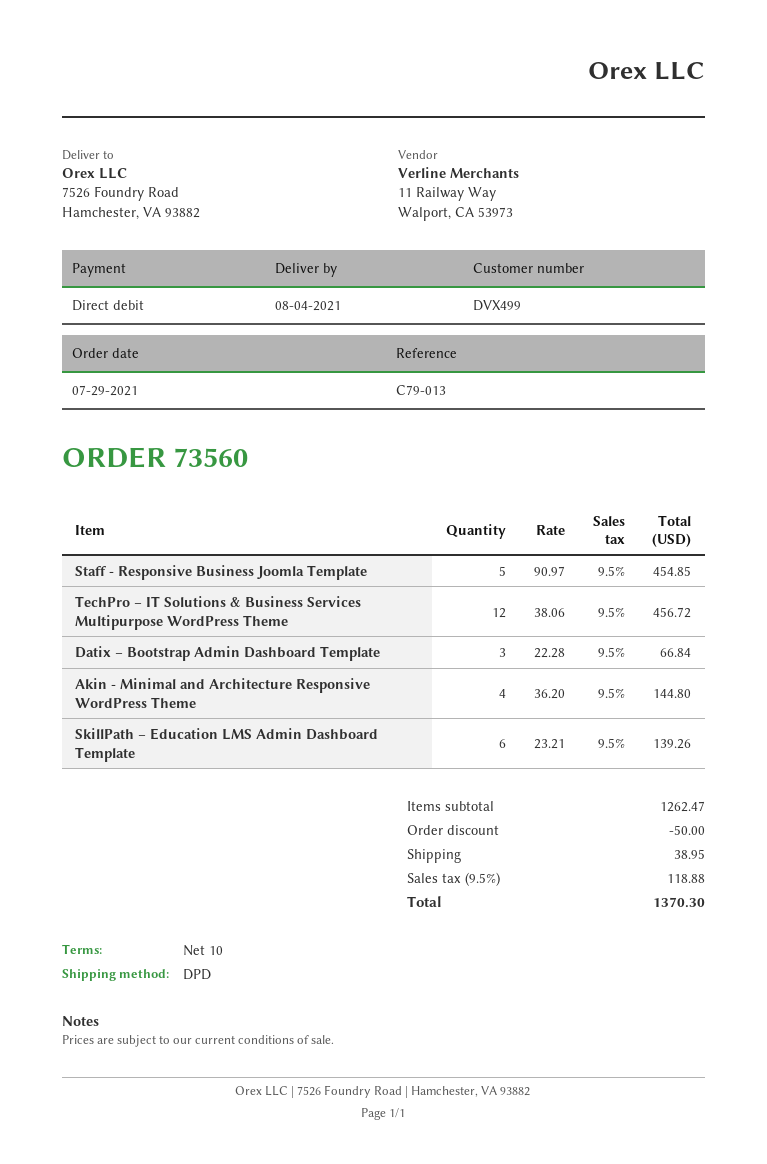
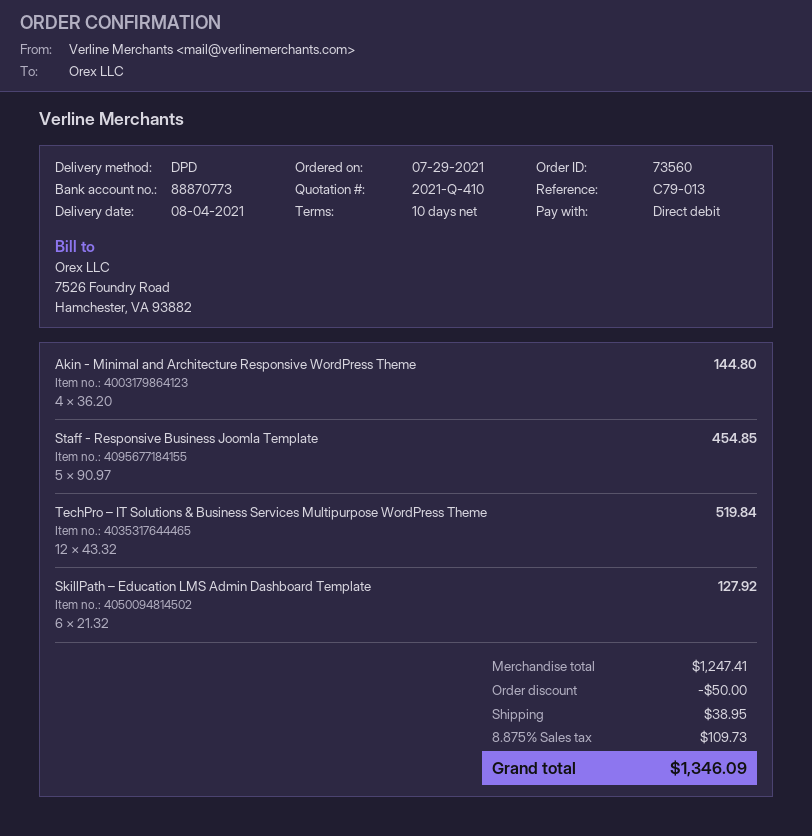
TechPro – IT Solutions & Business Services Multipurpose WordPress Theme: 12 x 38.06 = 456.72 -> 12 x 43.32 = 519.84
Datix – Bootstrap Admin Dashboard Template: 3 x 22.28 = 66.84 -> none
SkillPath – Education LMS Admin Dashboard Template: 6 x 23.21 = 139.26 -> 6 x 21.32 = 127.92
subtotal: 1262.47 -> 1247.41
tax: 9.5% = 118.88 -> 8.875% = 109.73
total: 1370.30 -> 1346.09

